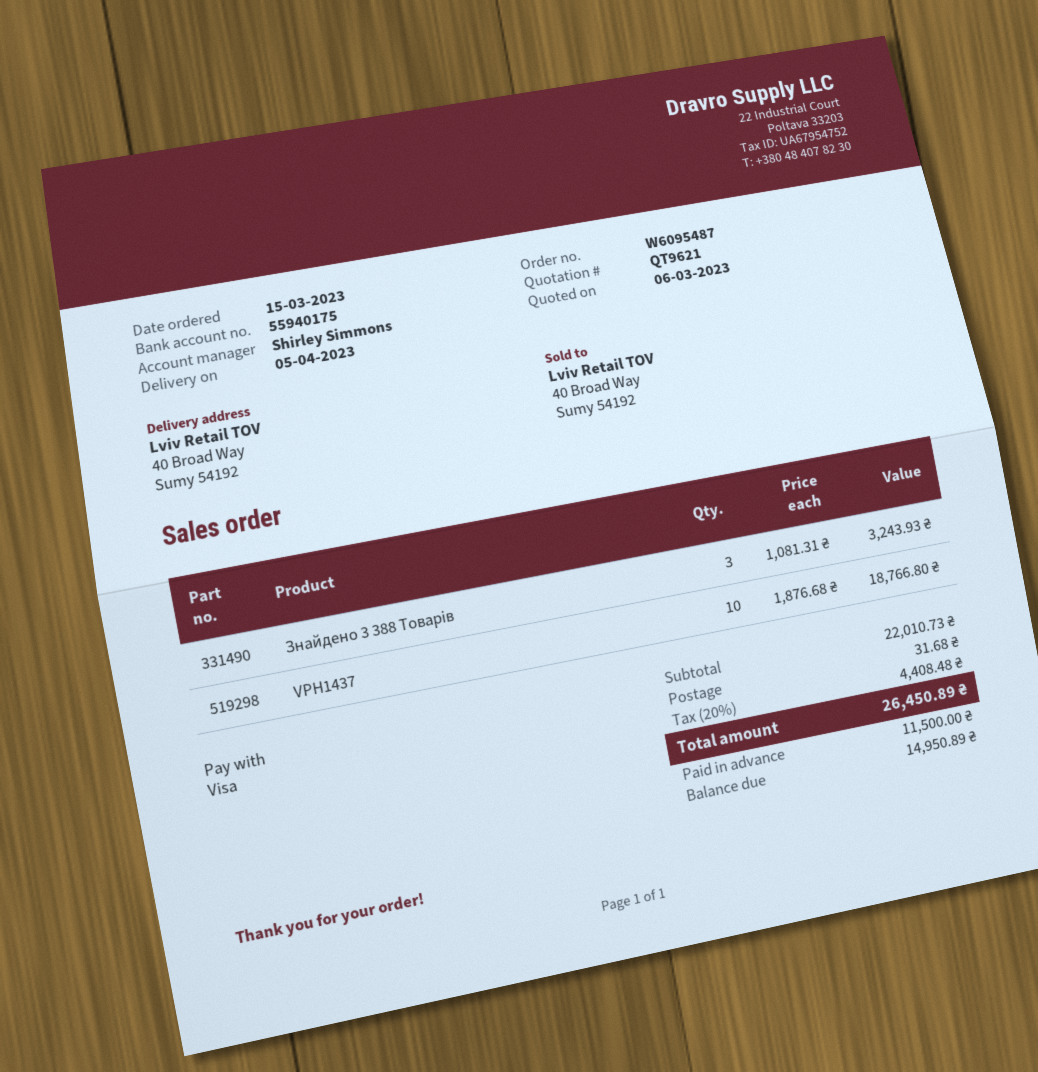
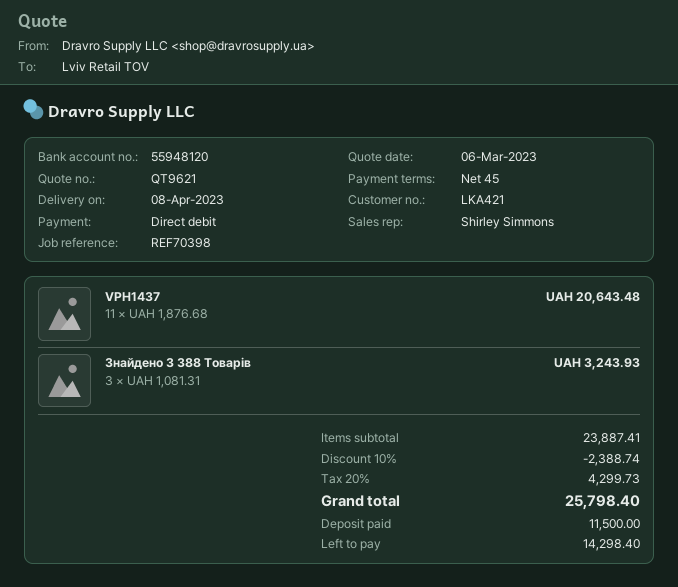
delivery date: 2023-04-05 -> 2023-04-08
payment method: Visa -> direct debit
bank account: 55940175 -> 55948120
VPH1437: 10 x 1876.68 = 18766.80 -> 11 x 1876.68 = 20643.48
subtotal: 22010.73 -> 23887.41
discount: none -> 10% = 2388.74
shipping: 31.68 -> none
tax: 20% = 4408.48 -> 20% = 4299.73
total: 26450.89 -> 25798.40
balance: 14950.89 -> 14298.40

